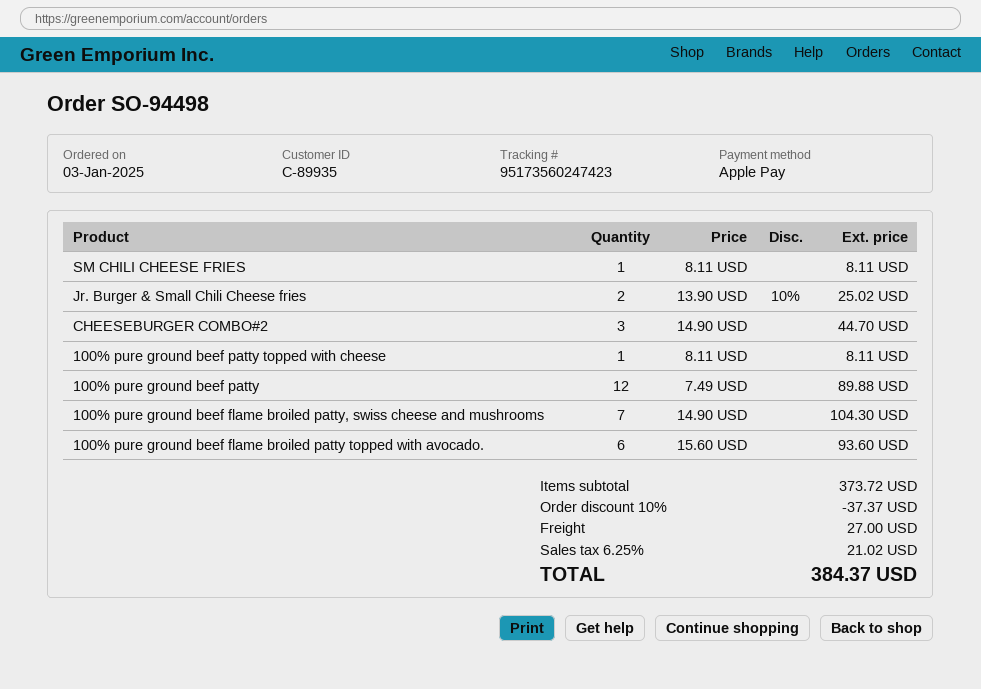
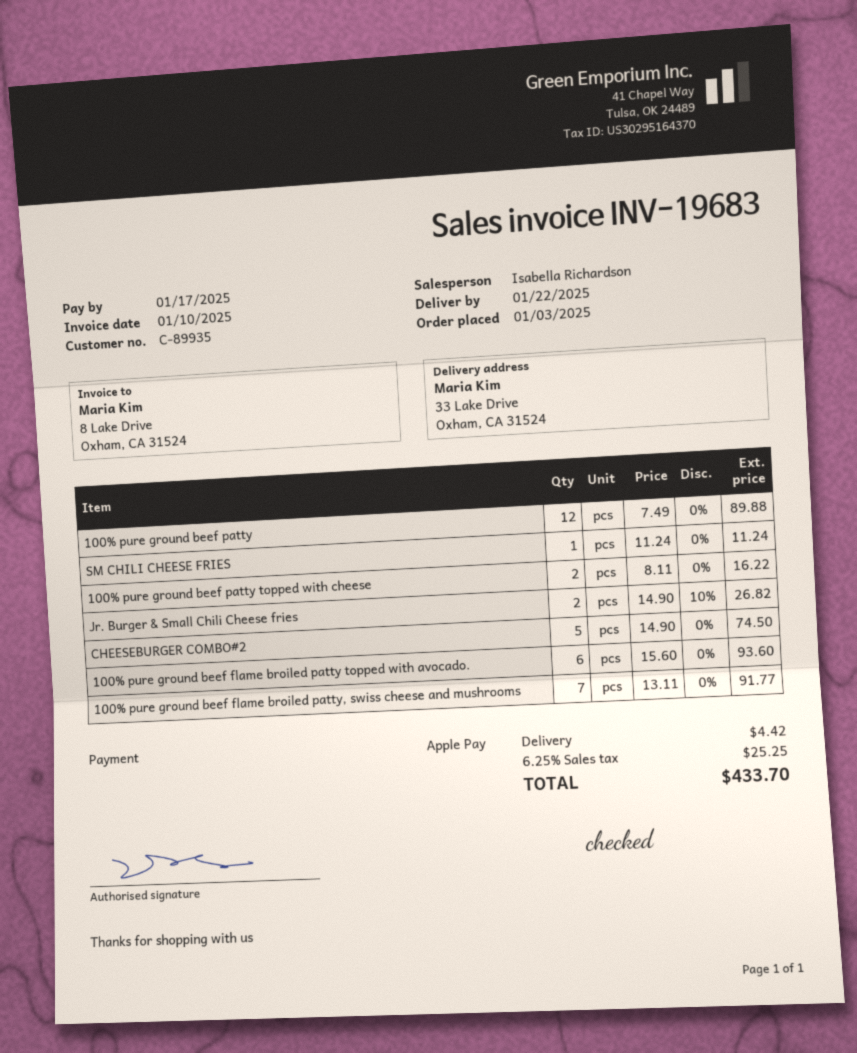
SM CHILI CHEESE FRIES: 1 x 8.11 = 8.11 -> 1 x 11.24 = 11.24
Jr. Burger & Small Chili Cheese fries: 2 x 13.90 - 10% = 25.02 -> 2 x 14.90 - 10% = 26.82
CHEESEBURGER COMBO#2: 3 x 14.90 = 44.70 -> 5 x 14.90 = 74.50
100% pure ground beef patty topped with cheese: 1 x 8.11 = 8.11 -> 2 x 8.11 = 16.22
100% pure ground beef flame broiled patty, swiss cheese and mushrooms: 7 x 14.90 = 104.30 -> 7 x 13.11 = 91.77
discount: 10% = 37.37 -> none
shipping: 27.00 -> 4.42
tax: 6.25% = 21.02 -> 6.25% = 25.25
total: 384.37 -> 433.70

